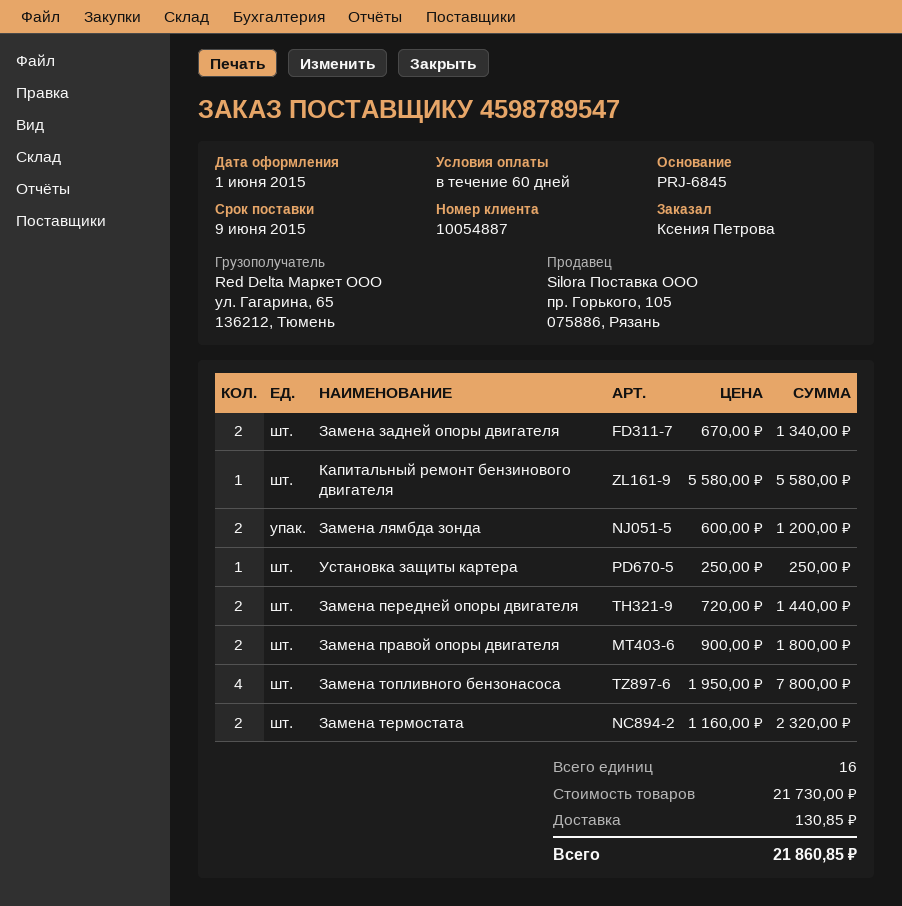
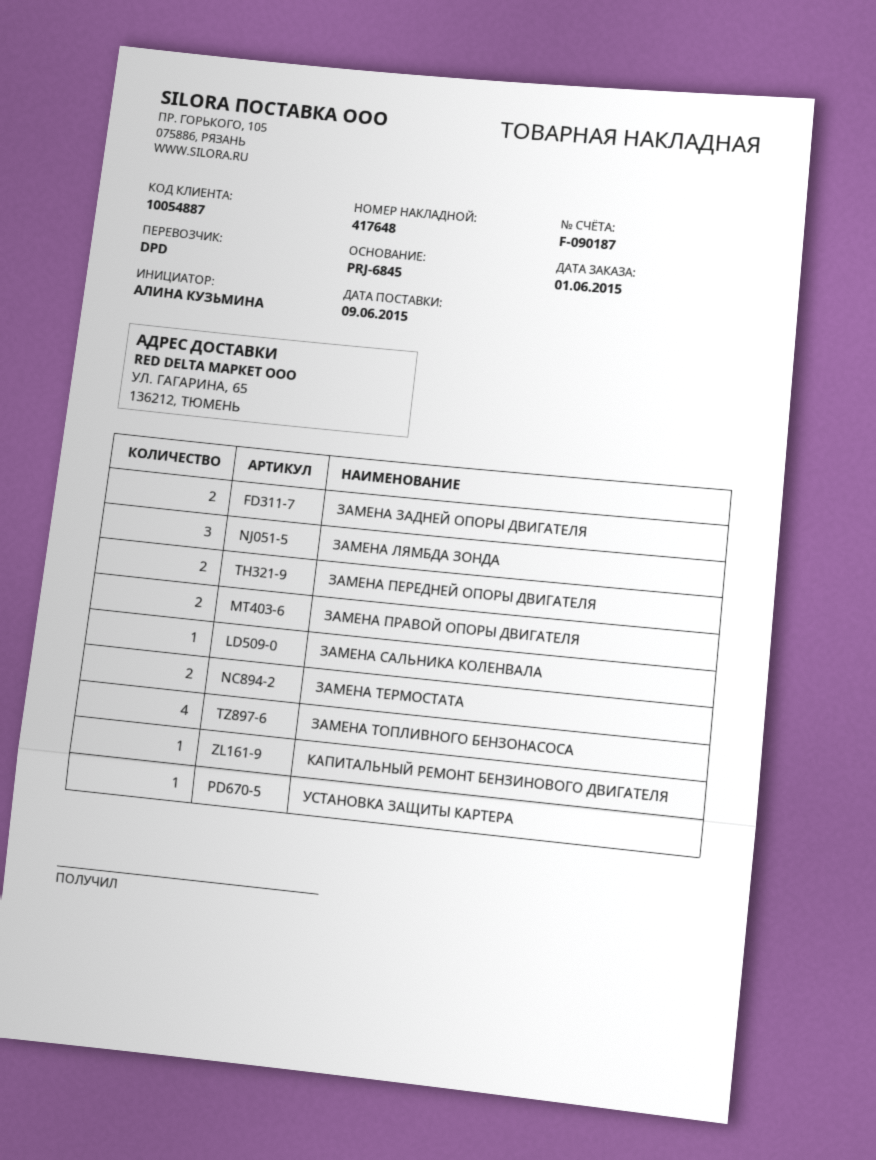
ordered by: Ксения Петрова -> АЛИНА КУЗЬМИНА
Замена лямбда зонда: 2 -> 3
ЗАМЕНА САЛЬНИКА КОЛЕНВАЛА: none -> 1

